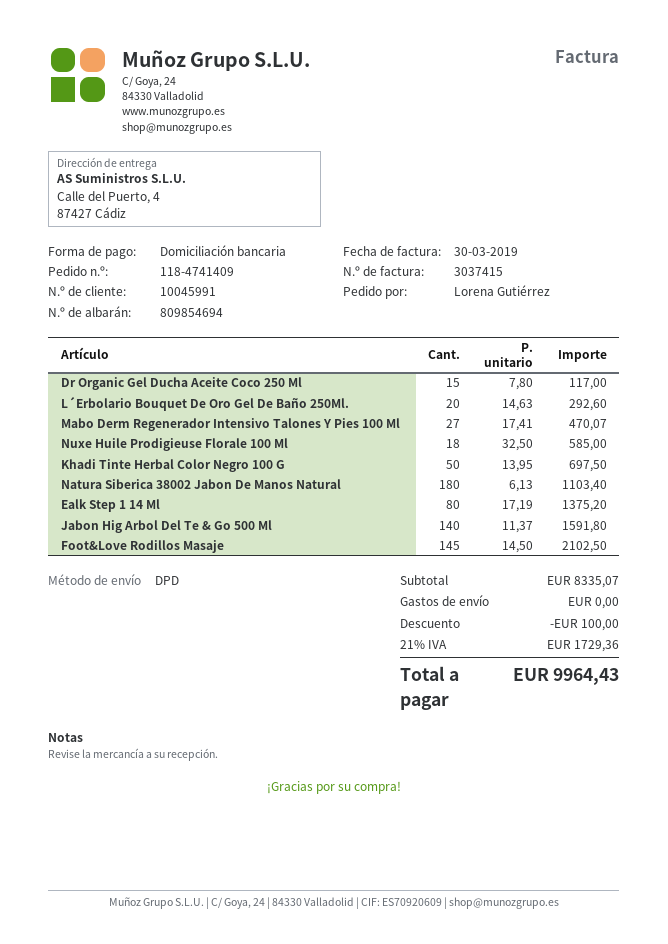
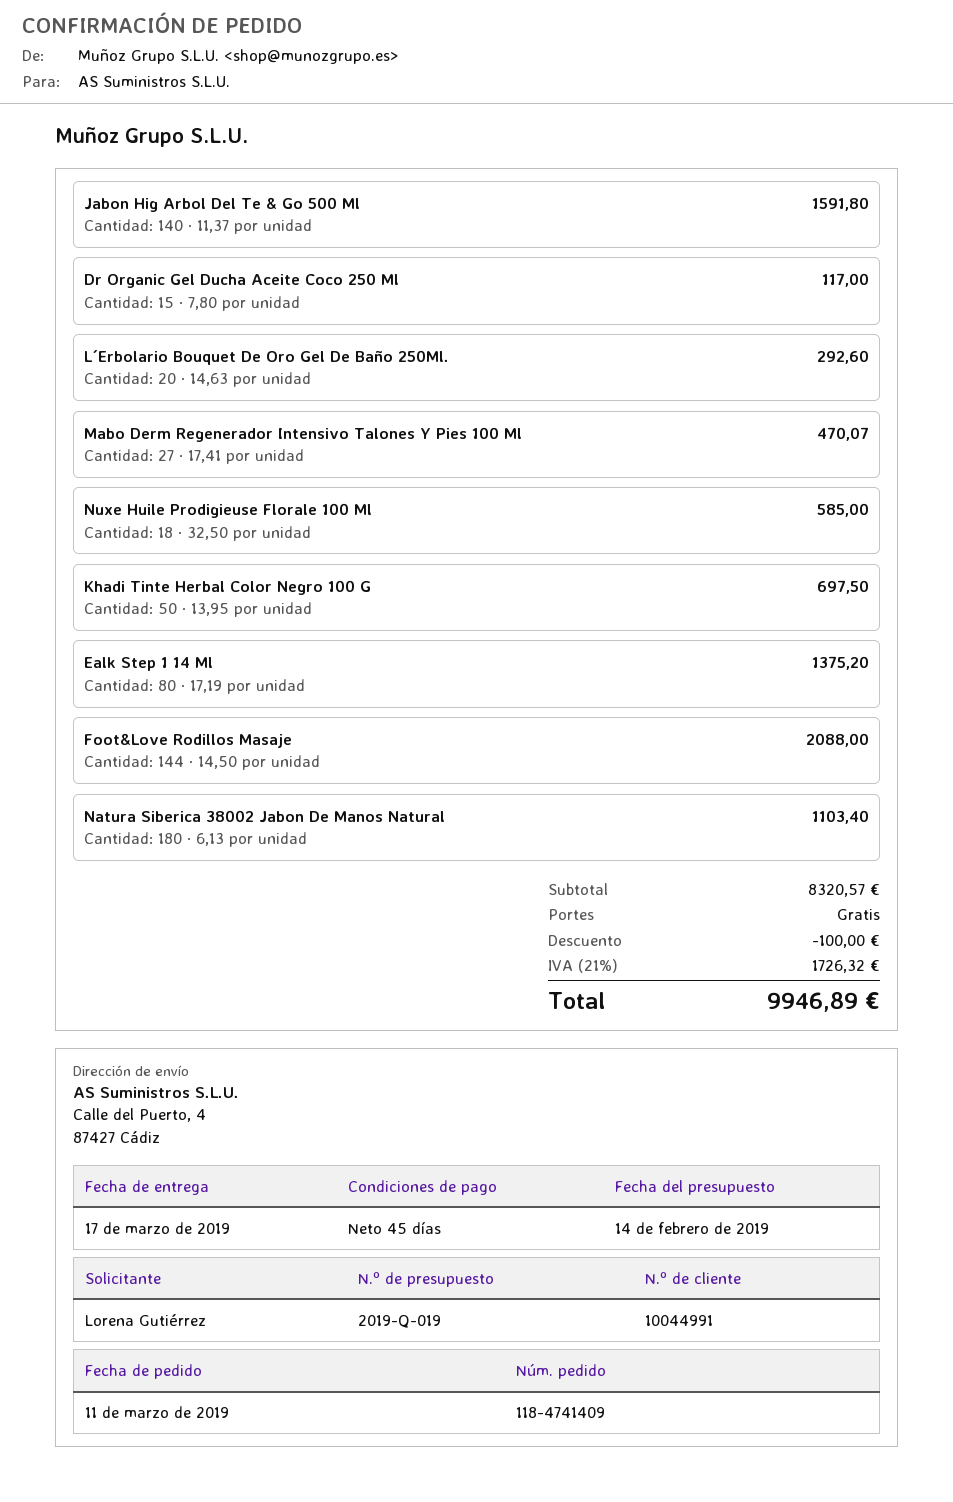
customer number: 10045991 -> 10044991
Foot&Love Rodillos Masaje: 145 x 14.50 = 2102.50 -> 144 x 14.50 = 2088.00
subtotal: 8335.07 -> 8320.57
tax: 21% = 1729.36 -> 21% = 1726.32
total: 9964.43 -> 9946.89

